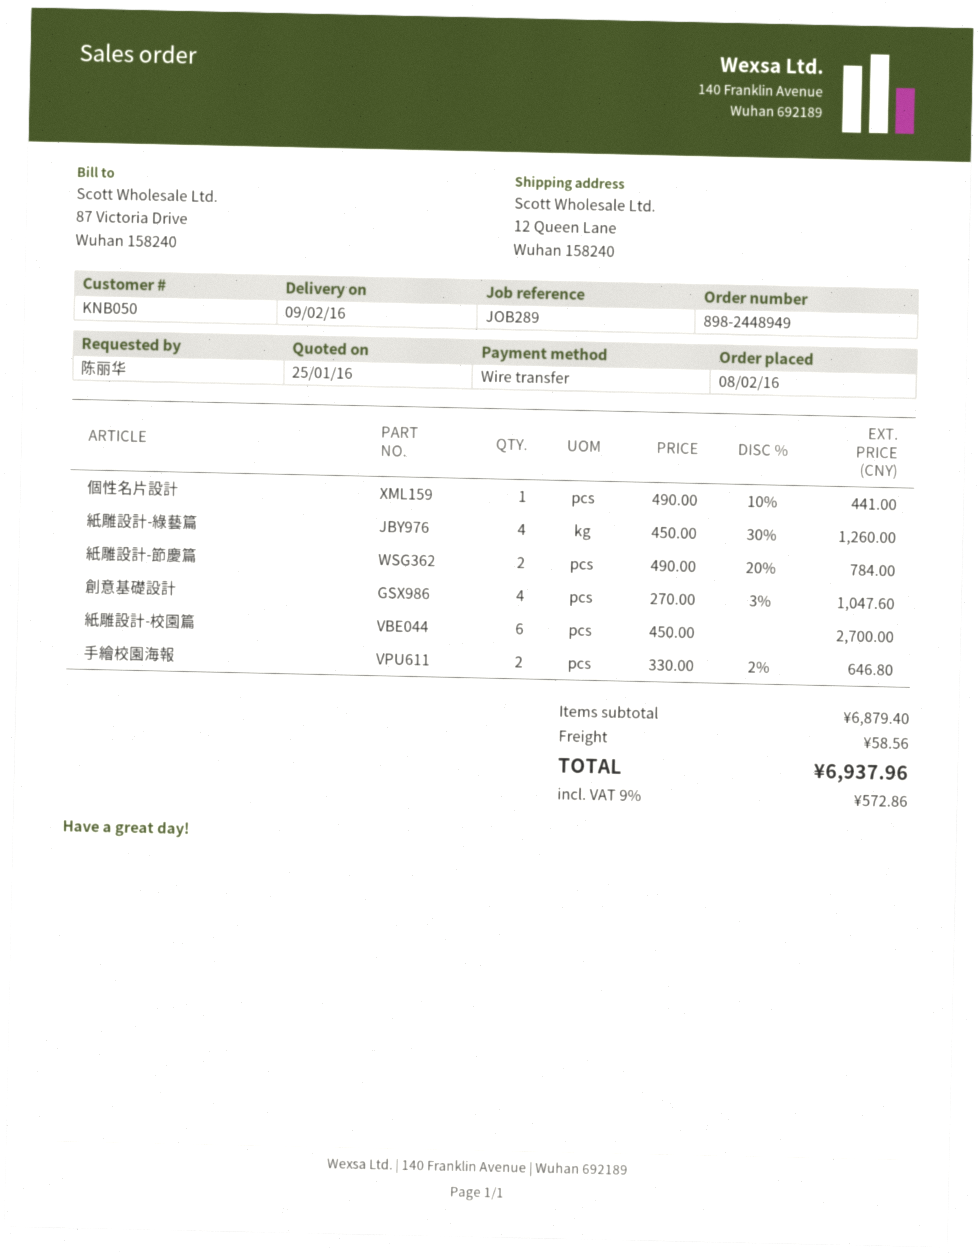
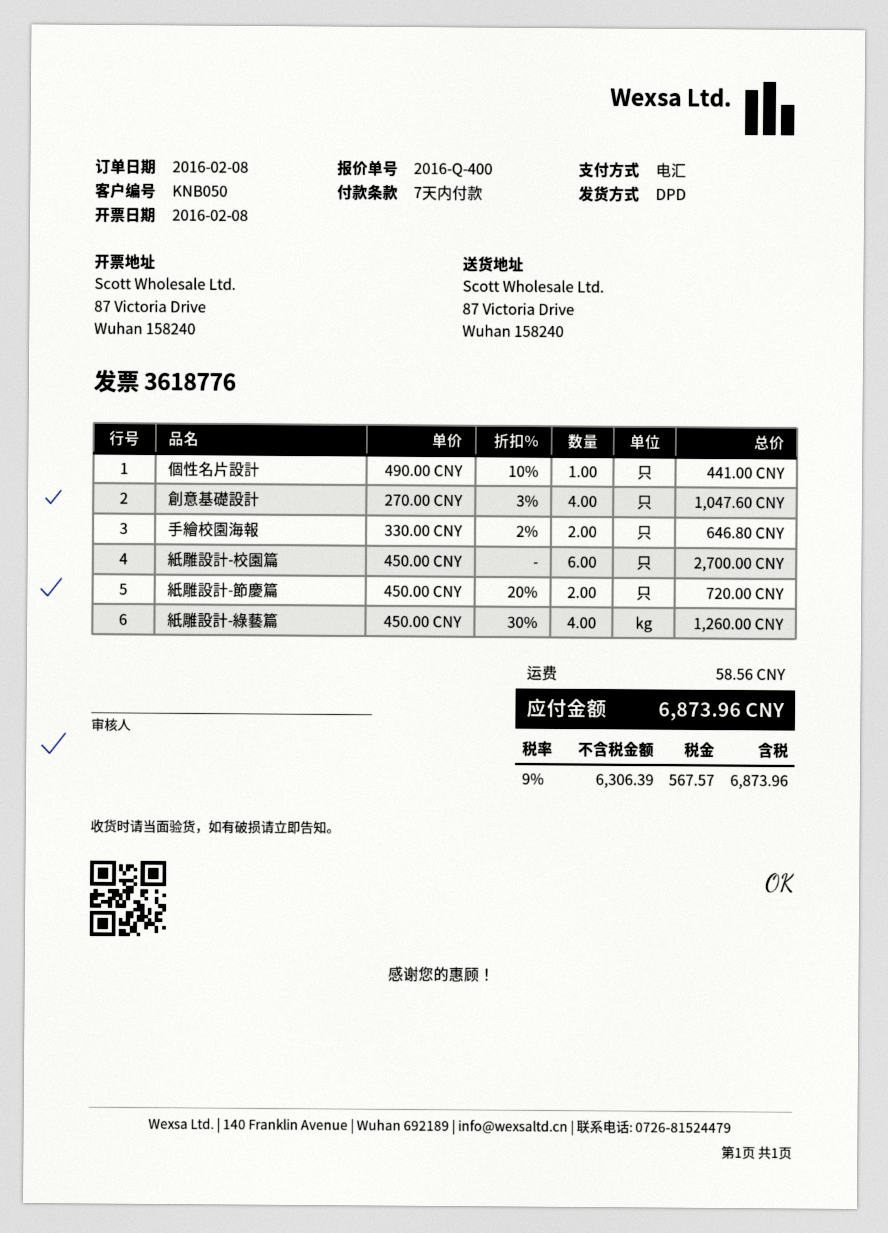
ship to: 12 Queen Lane, Wuhan 158240 -> 87 Victoria Drive, Wuhan 158240
紙雕設計-節慶篇: 2 x 490.00 - 20% = 784.00 -> 2 x 450.00 - 20% = 720.00
tax: 9% = 572.86 -> 9% = 567.57
total: 6937.96 -> 6873.96

